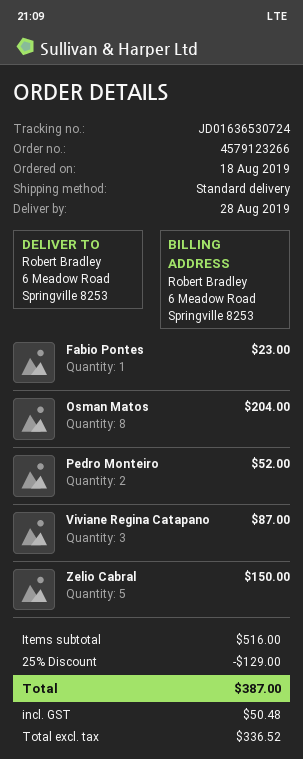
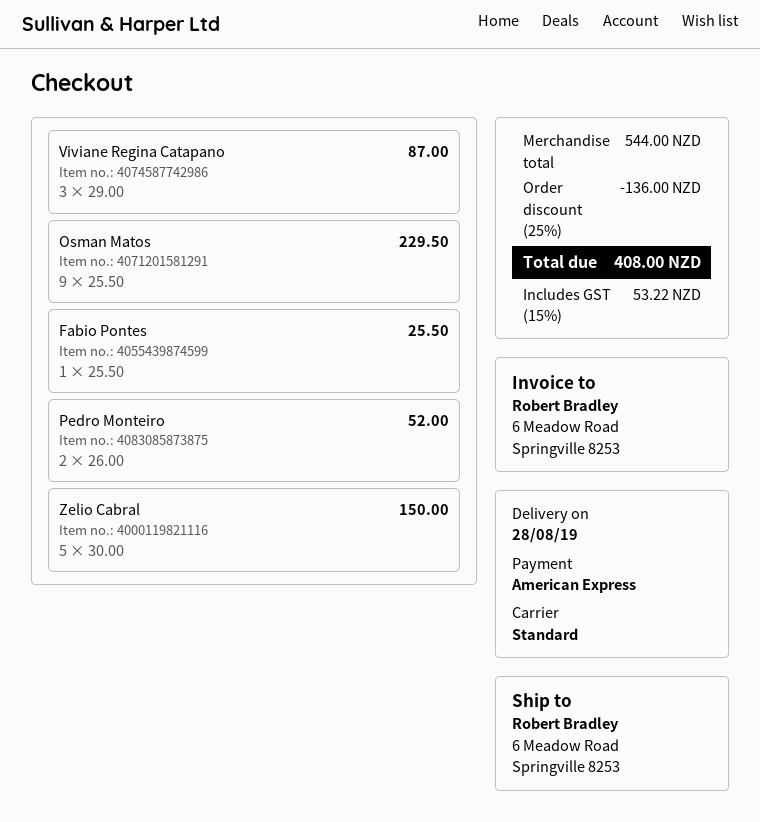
Fabio Pontes: 1 for 23.00 -> 1 for 25.50
Osman Matos: 8 for 204.00 -> 9 for 229.50
subtotal: 516.00 -> 544.00
discount: 25% = 129.00 -> 25% = 136.00
tax: 50.48 -> 53.22
total: 387.00 -> 408.00

